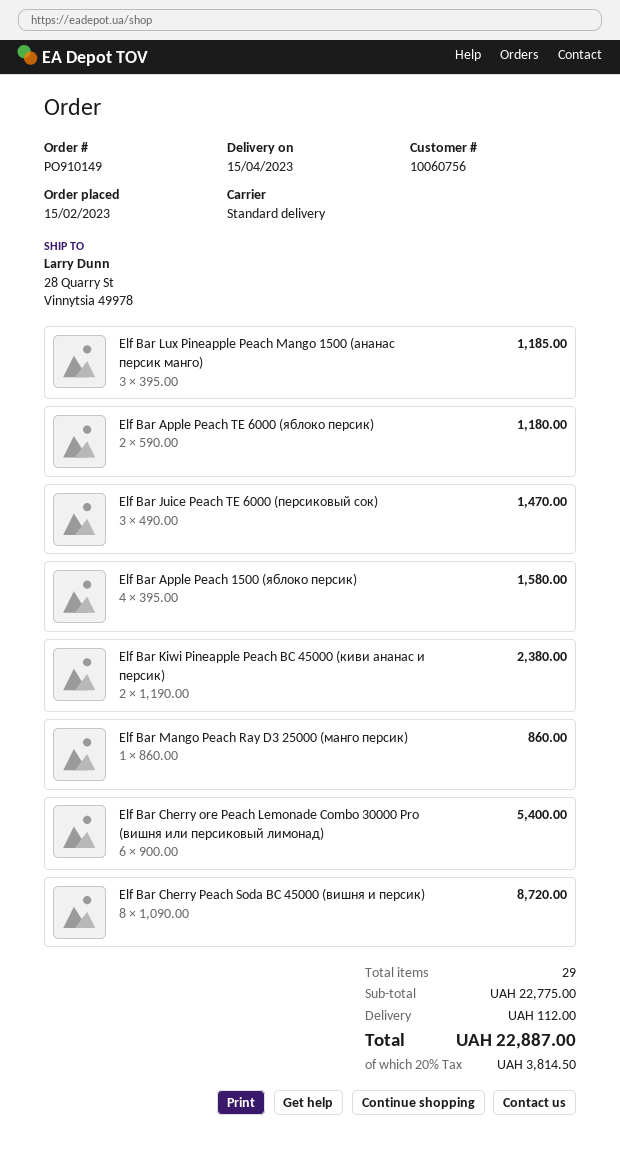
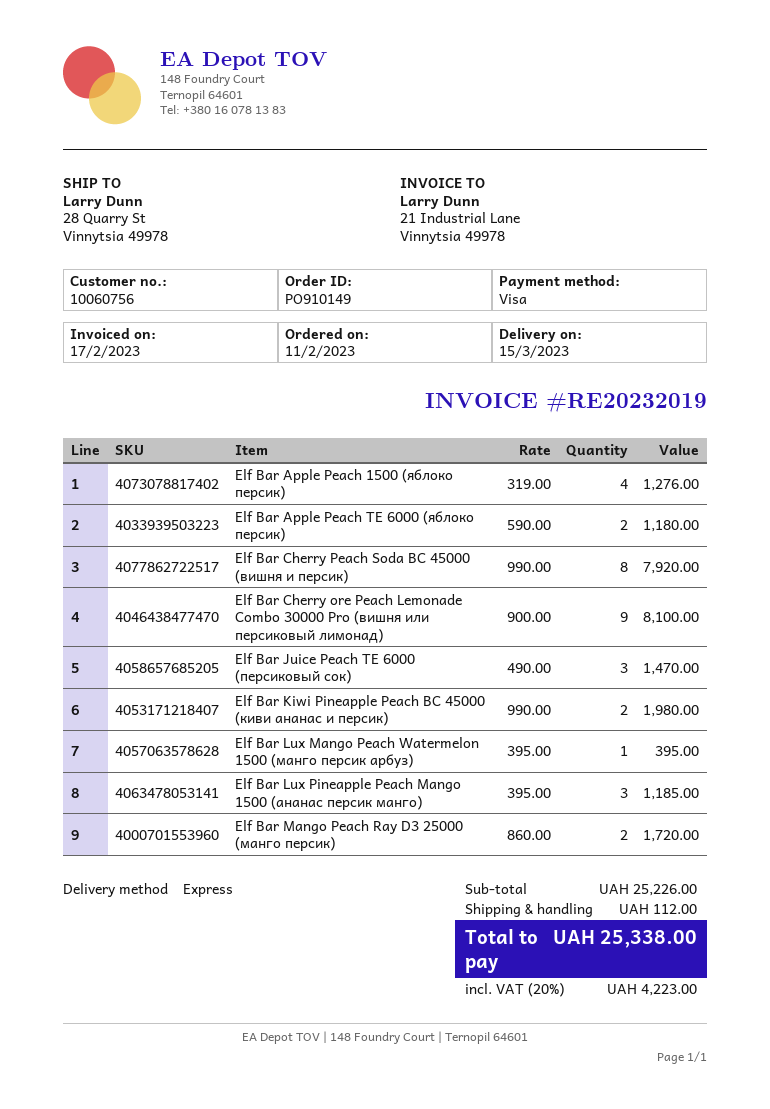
order date: 2023-02-15 -> 2023-02-11
delivery date: 2023-04-15 -> 2023-03-15
shipping method: standard -> express
Elf Bar Apple Peach 1500 (яблоко персик): 4 x 395.00 = 1580.00 -> 4 x 319.00 = 1276.00
Elf Bar Kiwi Pineapple Peach BC 45000 (киви ананас и персик): 2 x 1190.00 = 2380.00 -> 2 x 990.00 = 1980.00
Elf Bar Mango Peach Ray D3 25000 (манго персик): 1 x 860.00 = 860.00 -> 2 x 860.00 = 1720.00
Elf Bar Cherry ore Peach Lemonade Combo 30000 Pro (вишня или персиковый лимонад): 6 x 900.00 = 5400.00 -> 9 x 900.00 = 8100.00
Elf Bar Cherry Peach Soda BC 45000 (вишня и персик): 8 x 1090.00 = 8720.00 -> 8 x 990.00 = 7920.00
Elf Bar Lux Mango Peach Watermelon 1500 (манго персик арбуз): none -> 1 x 395.00 = 395.00
subtotal: 22775.00 -> 25226.00
tax: 20% = 3814.50 -> 20% = 4223.00
total: 22887.00 -> 25338.00

